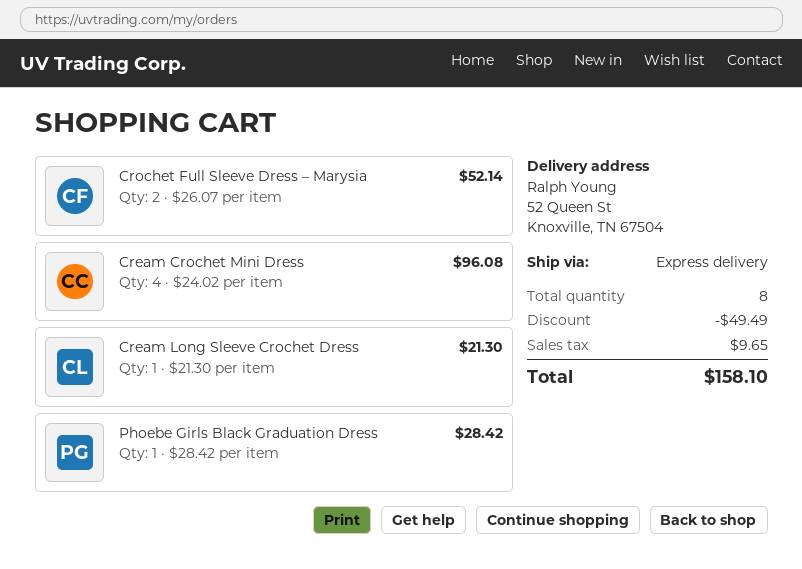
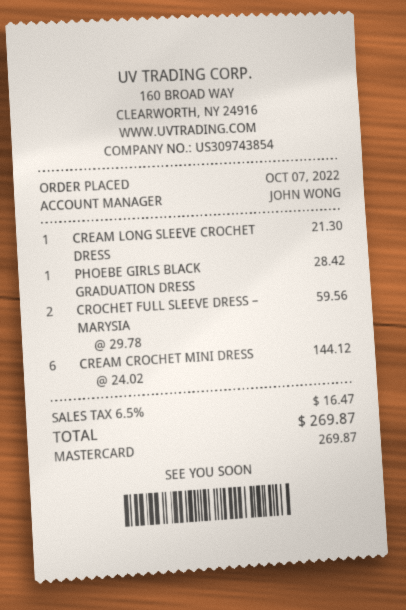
Crochet Full Sleeve Dress – Marysia: 2 x 26.07 = 52.14 -> 2 x 29.78 = 59.56
Cream Crochet Mini Dress: 4 x 24.02 = 96.08 -> 6 x 24.02 = 144.12
discount: 49.49 -> none
tax: 9.65 -> 16.47
total: 158.10 -> 269.87

